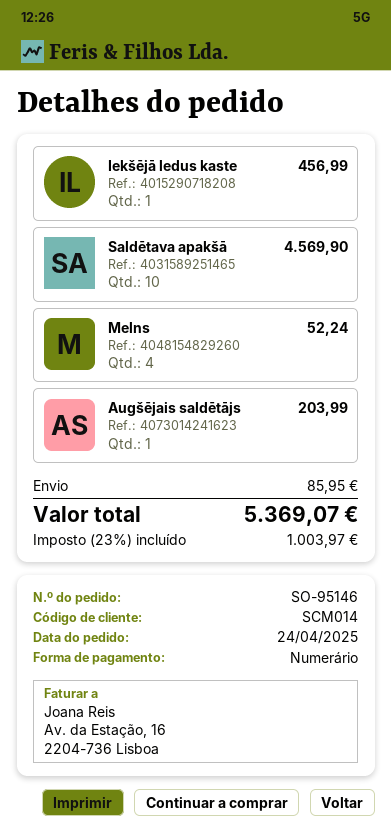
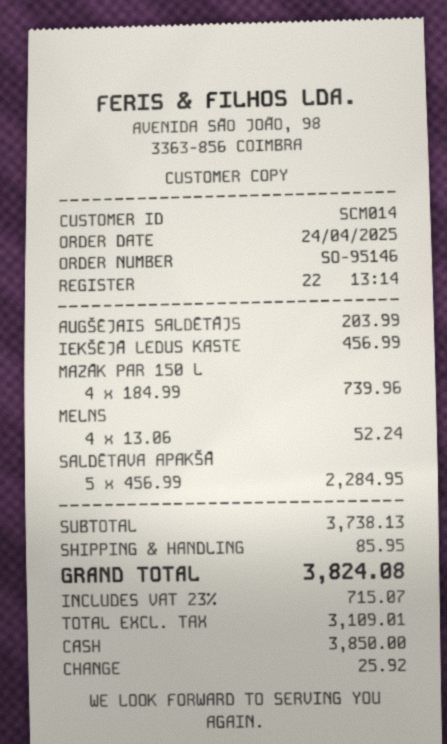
Saldētava apakšā: 10 for 4569.90 -> 5 for 2284.95
MAZĀK PAR 150 L: none -> 4 for 739.96
tax: 23% = 1003.97 -> 23% = 715.07
total: 5369.07 -> 3824.08

